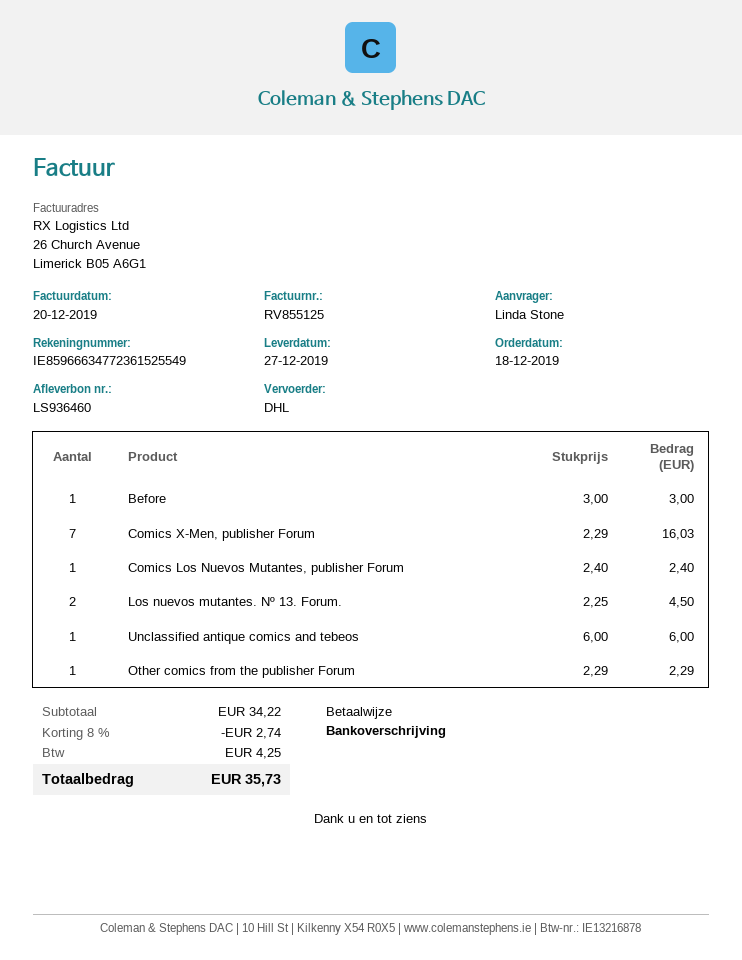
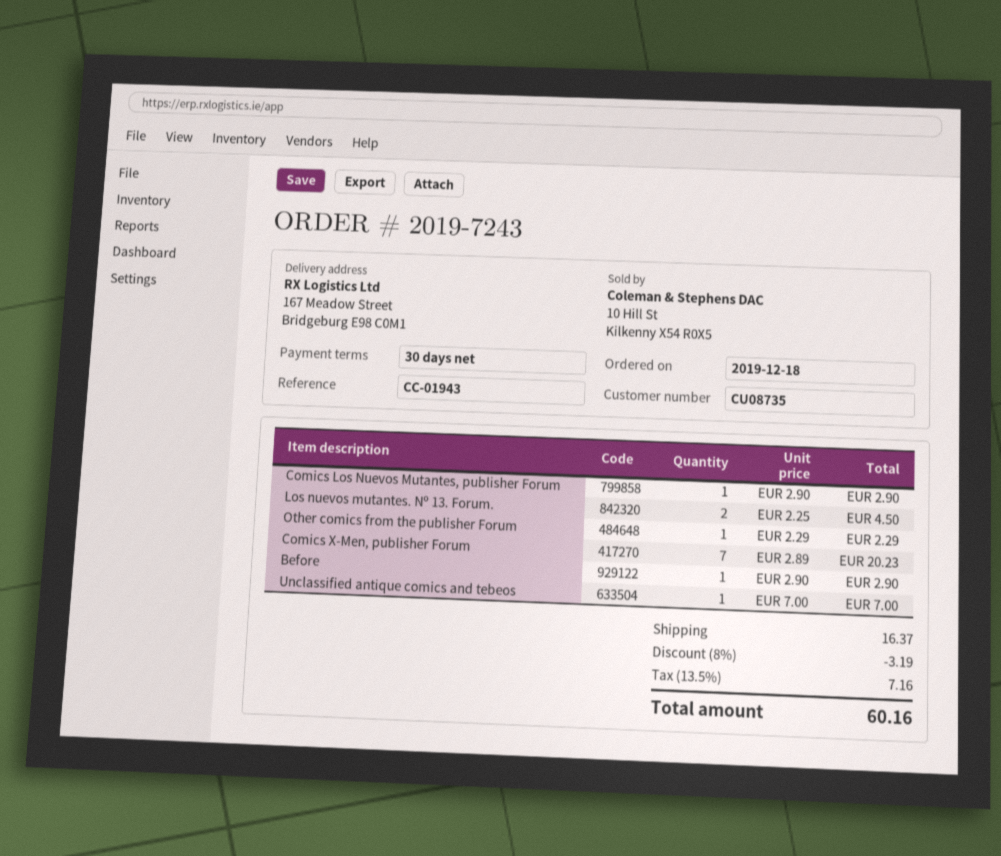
Before: 1 x 3.00 = 3.00 -> 1 x 2.90 = 2.90
Comics X-Men, publisher Forum: 7 x 2.29 = 16.03 -> 7 x 2.89 = 20.23
Comics Los Nuevos Mutantes, publisher Forum: 1 x 2.40 = 2.40 -> 1 x 2.90 = 2.90
Unclassified antique comics and tebeos: 1 x 6.00 = 6.00 -> 1 x 7.00 = 7.00
discount: 8% = 2.74 -> 8% = 3.19
shipping: none -> 16.37
tax: 4.25 -> 7.16
total: 35.73 -> 60.16

